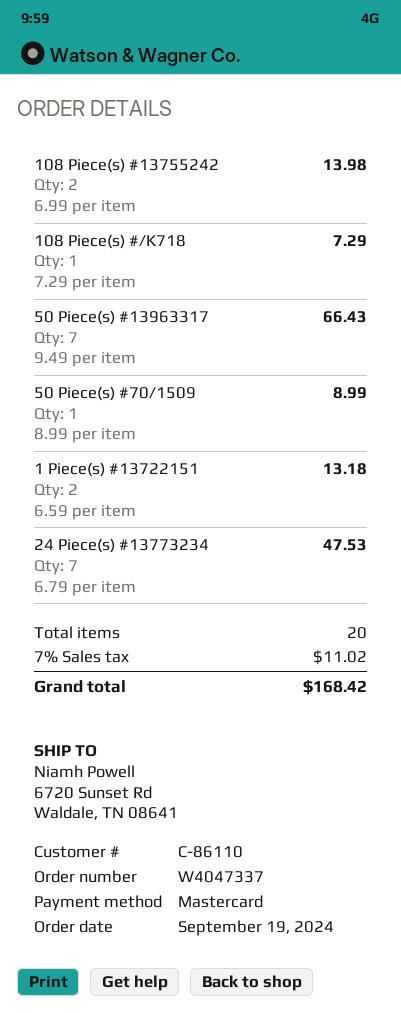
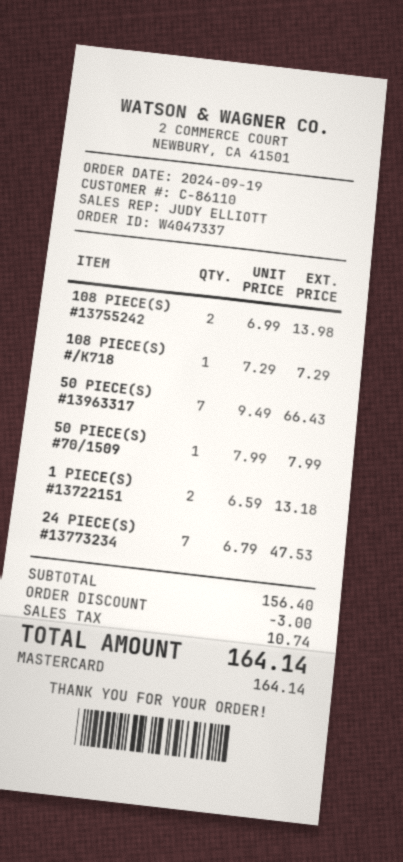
50 Piece(s) #70/1509: 1 x 8.99 = 8.99 -> 1 x 7.99 = 7.99
discount: none -> 3.00
tax: 11.02 -> 10.74
total: 168.42 -> 164.14

